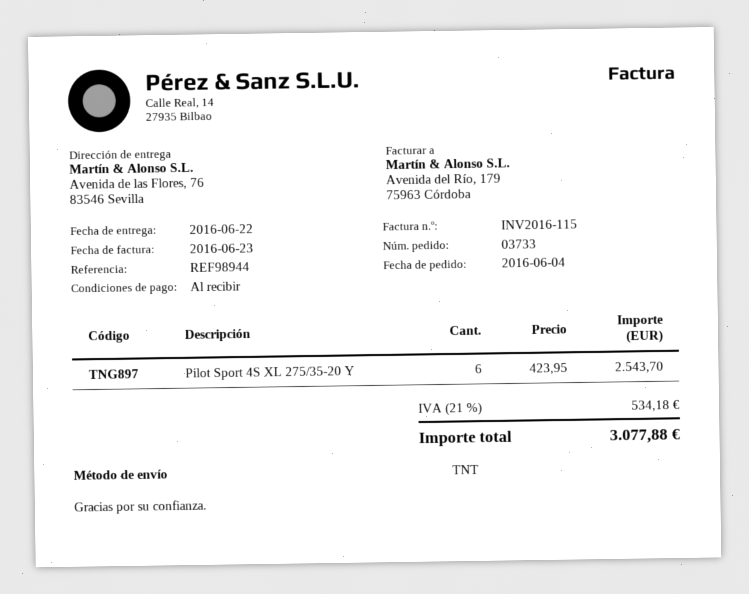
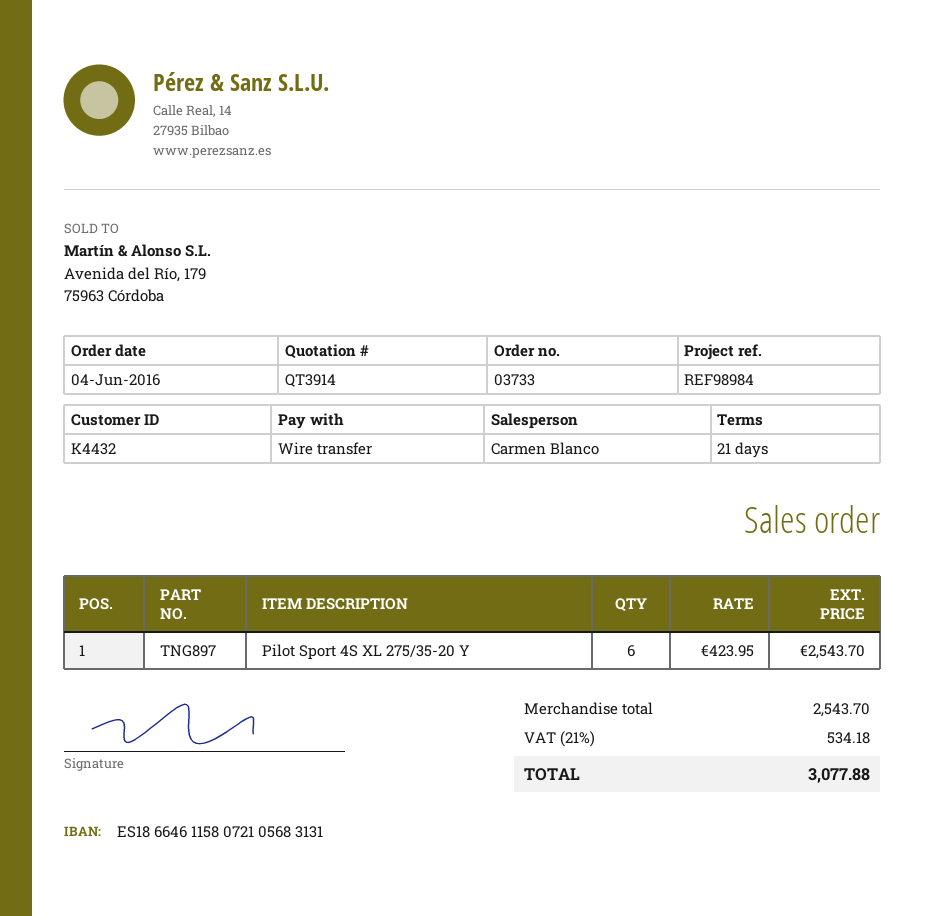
payment terms: on receipt -> 21 days
reference: REF98944 -> REF98984

